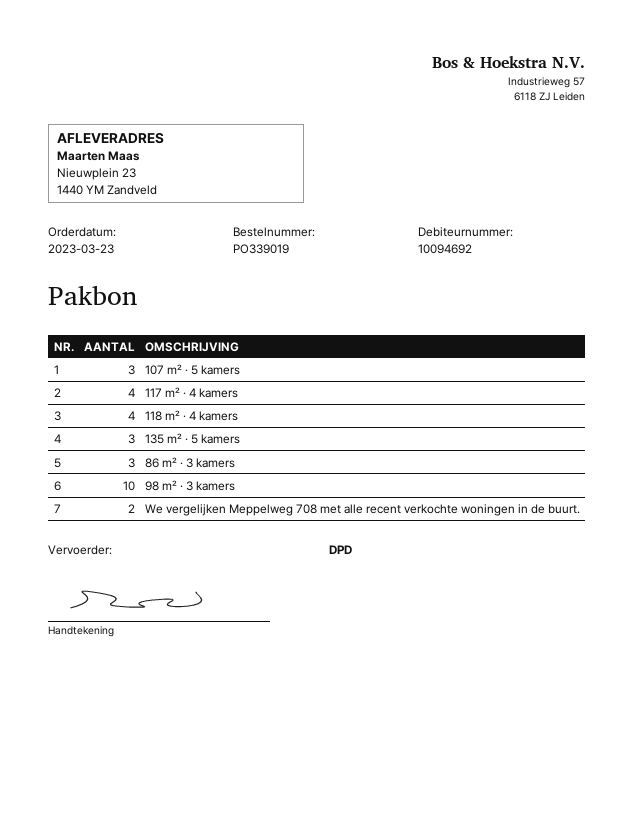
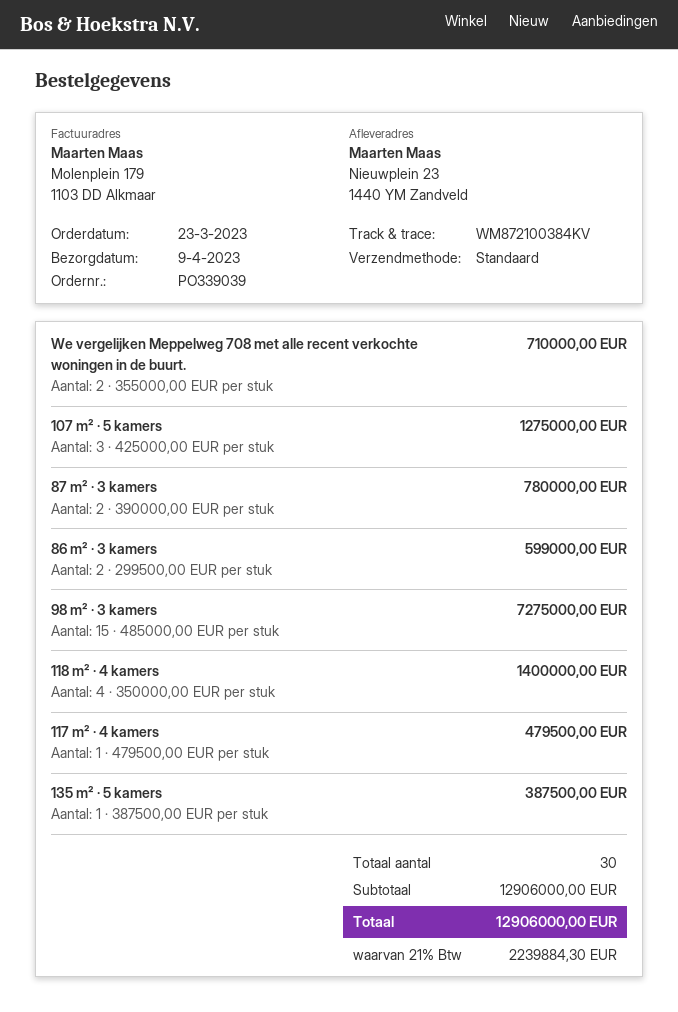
order number: PO339019 -> PO339039
shipping method: DPD -> standard
117 m² · 4 kamers: 4 -> 1
135 m² · 5 kamers: 3 -> 1
86 m² · 3 kamers: 3 -> 2
98 m² · 3 kamers: 10 -> 15
87 m² · 3 kamers: none -> 2

